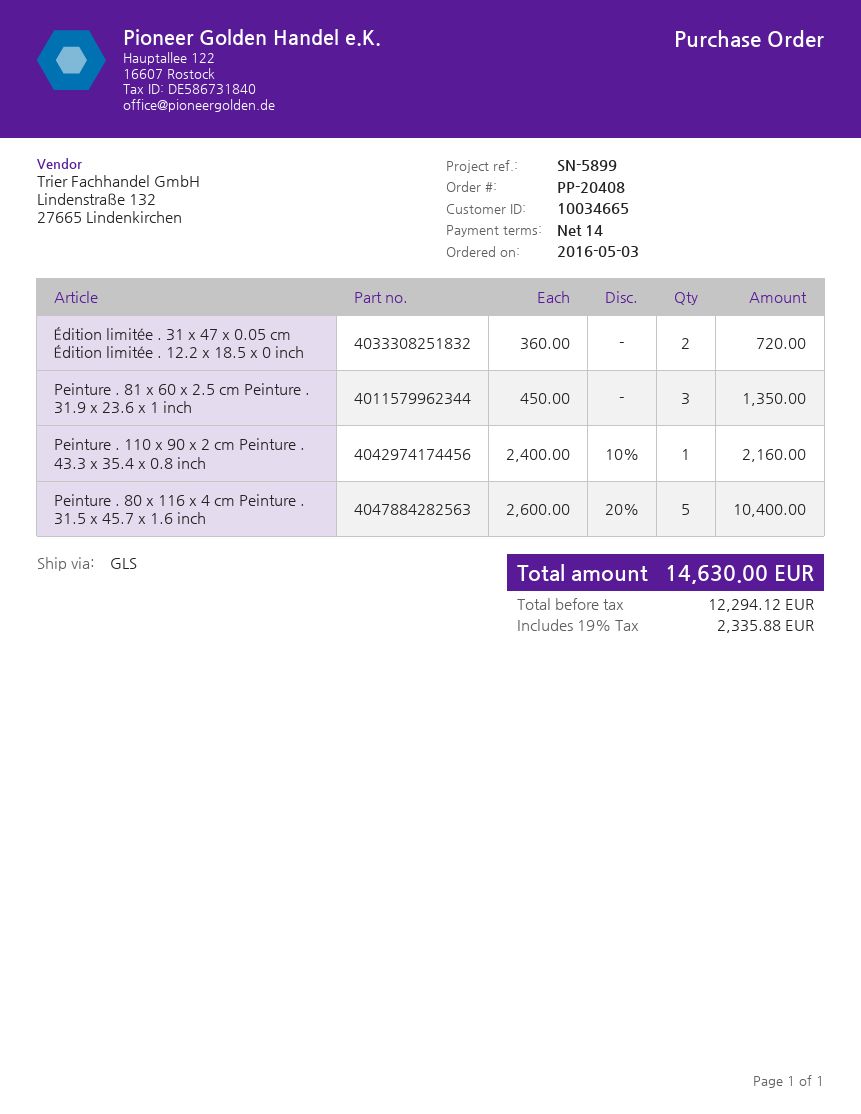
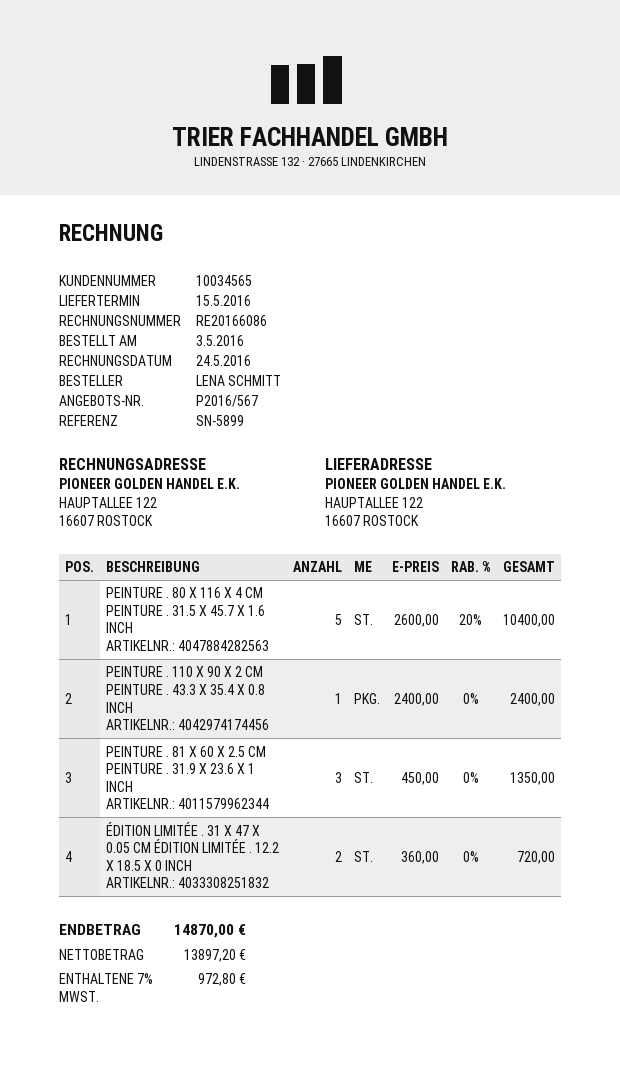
customer number: 10034665 -> 10034565
Peinture . 110 x 90 x 2 cm Peinture . 43.3 x 35.4 x 0.8 inch: 1 x 2400.00 - 10% = 2160.00 -> 1 x 2400.00 = 2400.00
net: 12294.12 -> 13897.20
tax: 19% = 2335.88 -> 7% = 972.80
total: 14630.00 -> 14870.00

